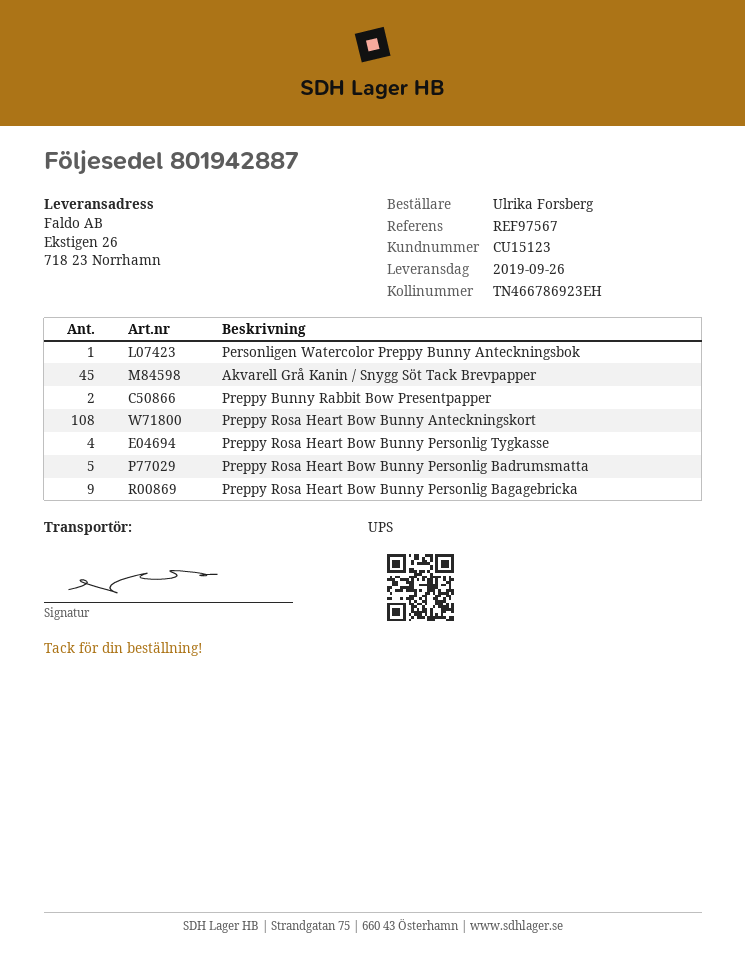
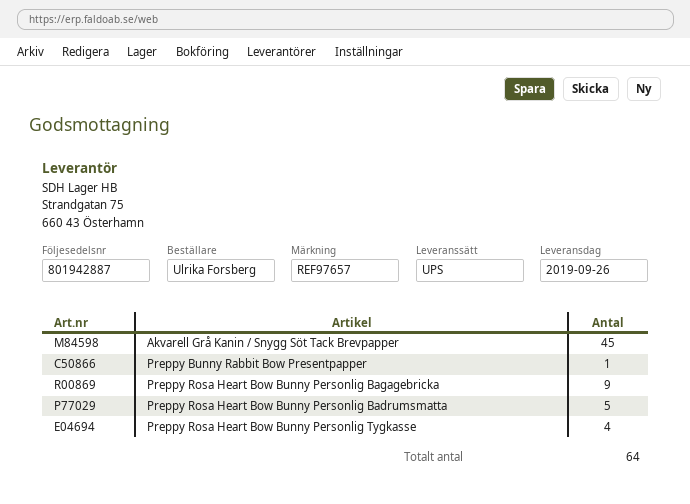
reference: REF97567 -> REF97657
Personligen Watercolor Preppy Bunny Anteckningsbok: 1 -> none
Preppy Bunny Rabbit Bow Presentpapper: 2 -> 1
Preppy Rosa Heart Bow Bunny Anteckningskort: 108 -> none

